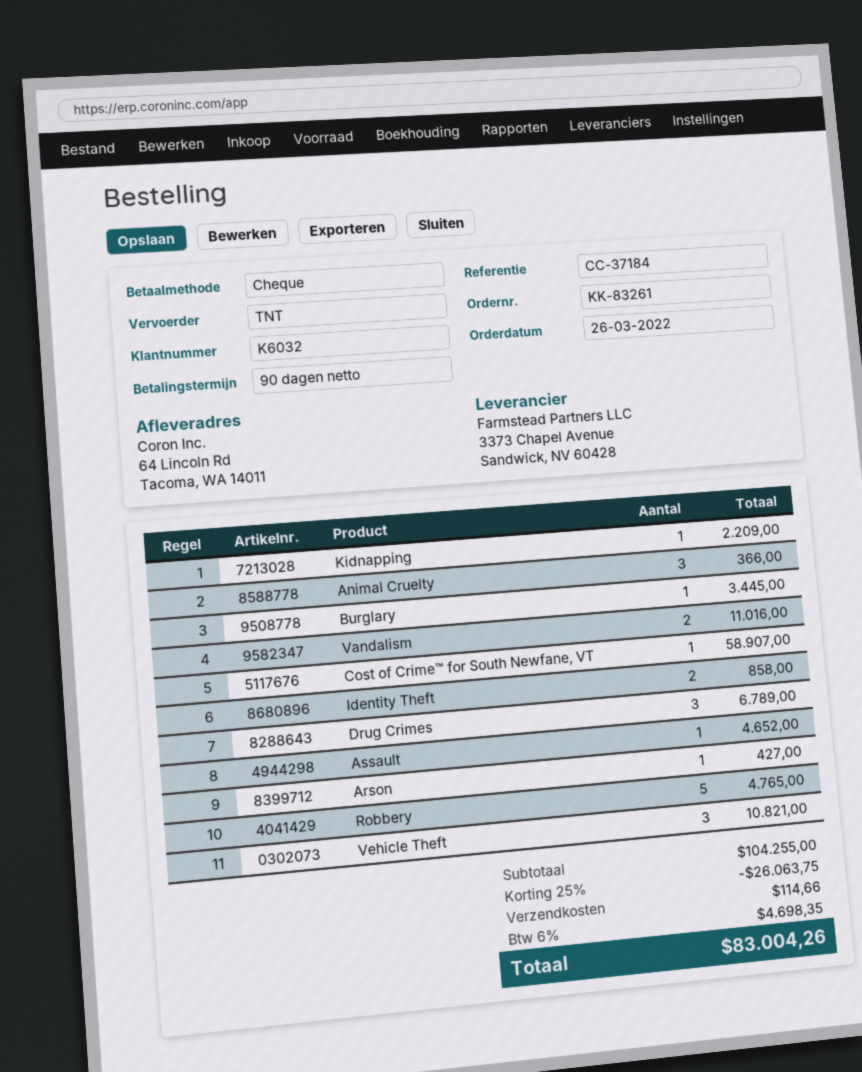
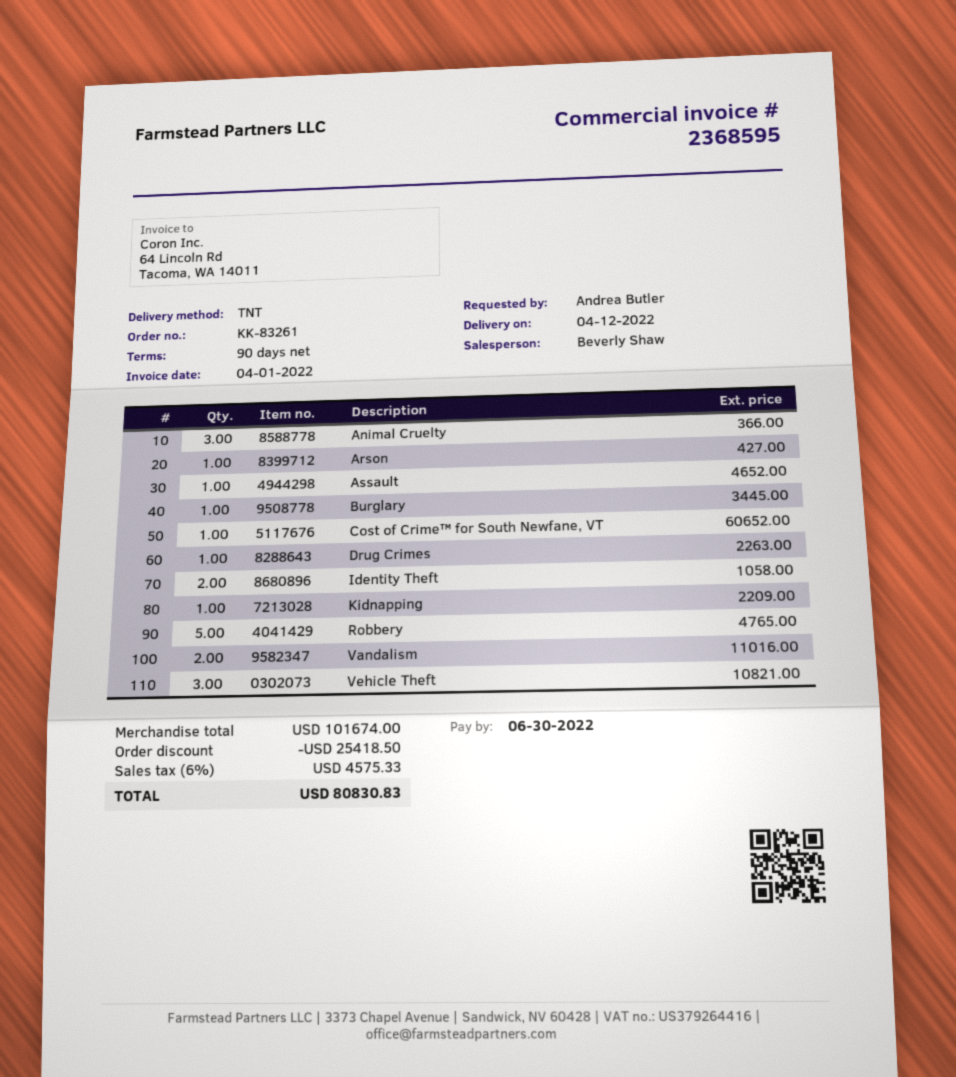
Cost of Crime™ for South Newfane, VT: 1 for 58907.00 -> 1 for 60652.00
Identity Theft: 2 for 858.00 -> 2 for 1058.00
Drug Crimes: 3 for 6789.00 -> 1 for 2263.00
subtotal: 104255.00 -> 101674.00
discount: 26063.75 -> 25418.50
shipping: 114.66 -> none
tax: 6% = 4698.35 -> 6% = 4575.33
total: 83004.26 -> 80830.83

